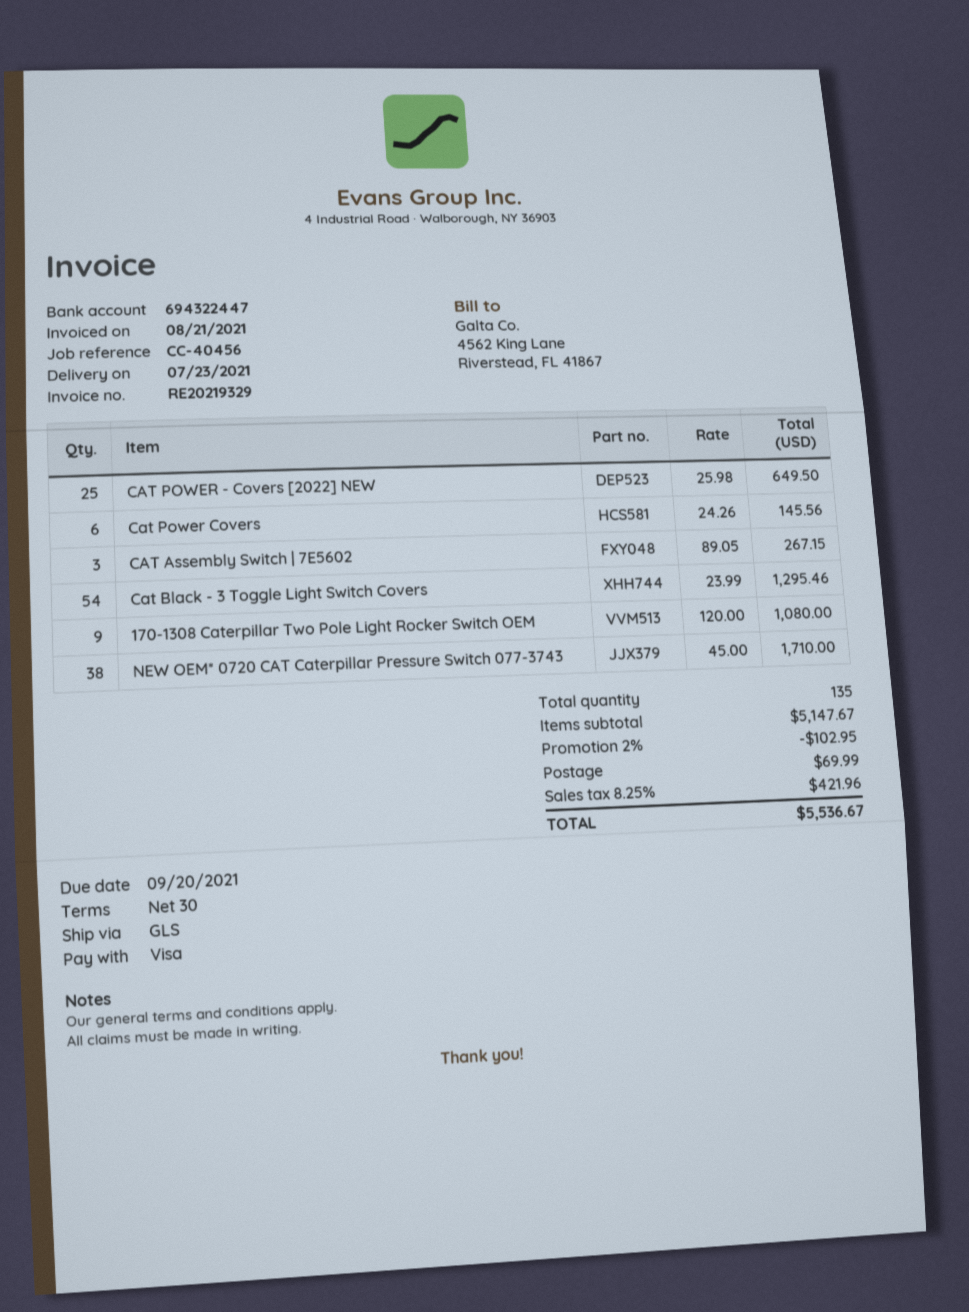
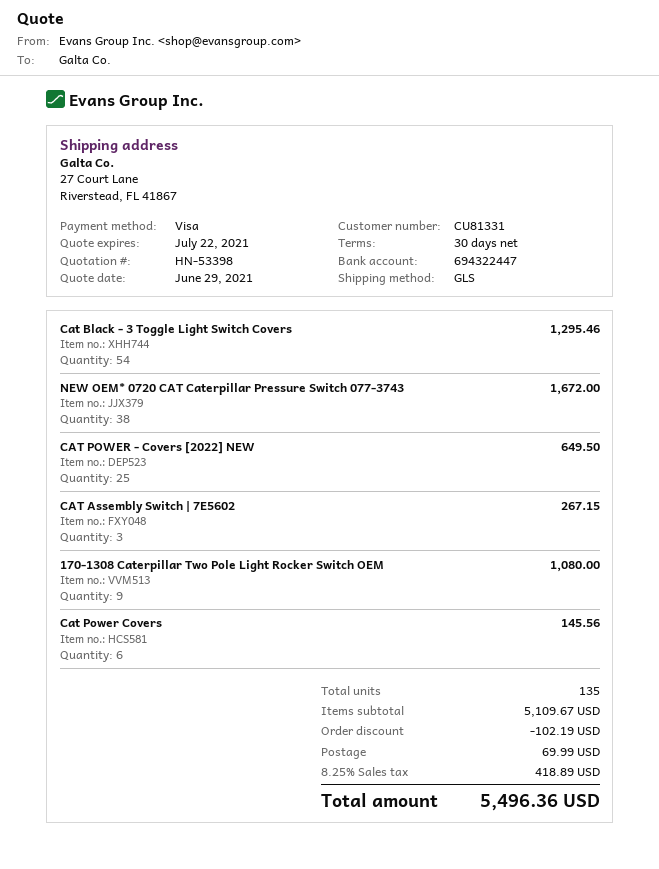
NEW OEM* 0720 CAT Caterpillar Pressure Switch 077-3743: 38 for 1710.00 -> 38 for 1672.00
subtotal: 5147.67 -> 5109.67
discount: 102.95 -> 102.19
tax: 8.25% = 421.96 -> 8.25% = 418.89
total: 5536.67 -> 5496.36

